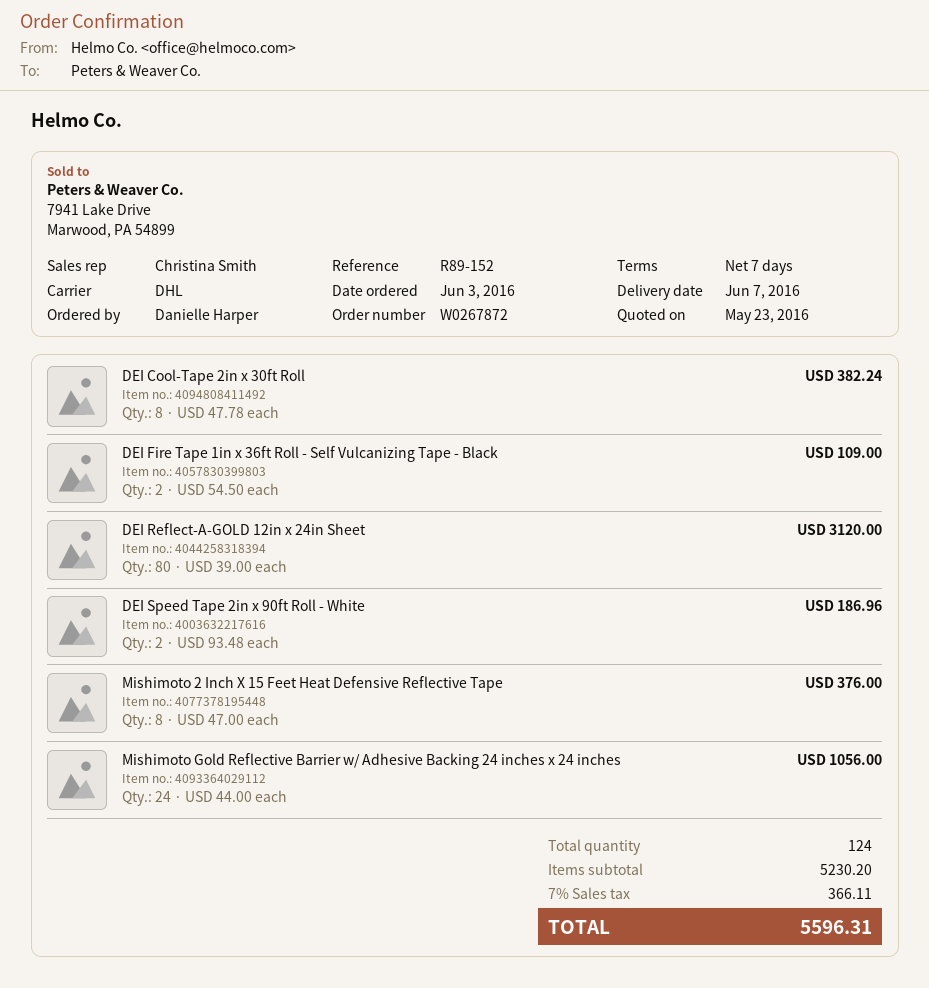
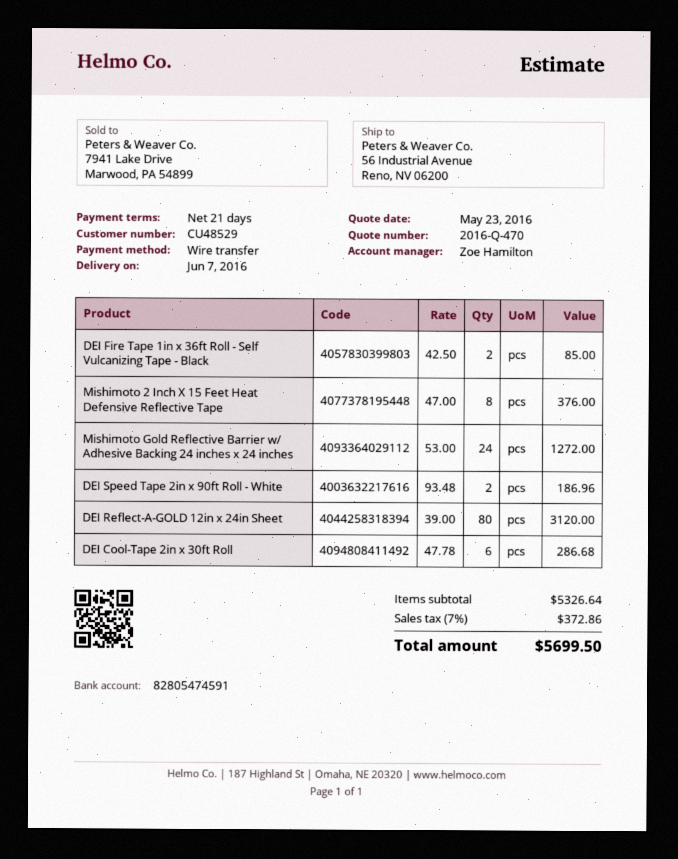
payment terms: 7 days -> 21 days
sales rep: Christina Smith -> Zoe Hamilton
DEI Cool-Tape 2in x 30ft Roll: 8 x 47.78 = 382.24 -> 6 x 47.78 = 286.68
DEI Fire Tape 1in x 36ft Roll - Self Vulcanizing Tape - Black: 2 x 54.50 = 109.00 -> 2 x 42.50 = 85.00
Mishimoto Gold Reflective Barrier w/ Adhesive Backing 24 inches x 24 inches: 24 x 44.00 = 1056.00 -> 24 x 53.00 = 1272.00
subtotal: 5230.20 -> 5326.64
tax: 7% = 366.11 -> 7% = 372.86
total: 5596.31 -> 5699.50

